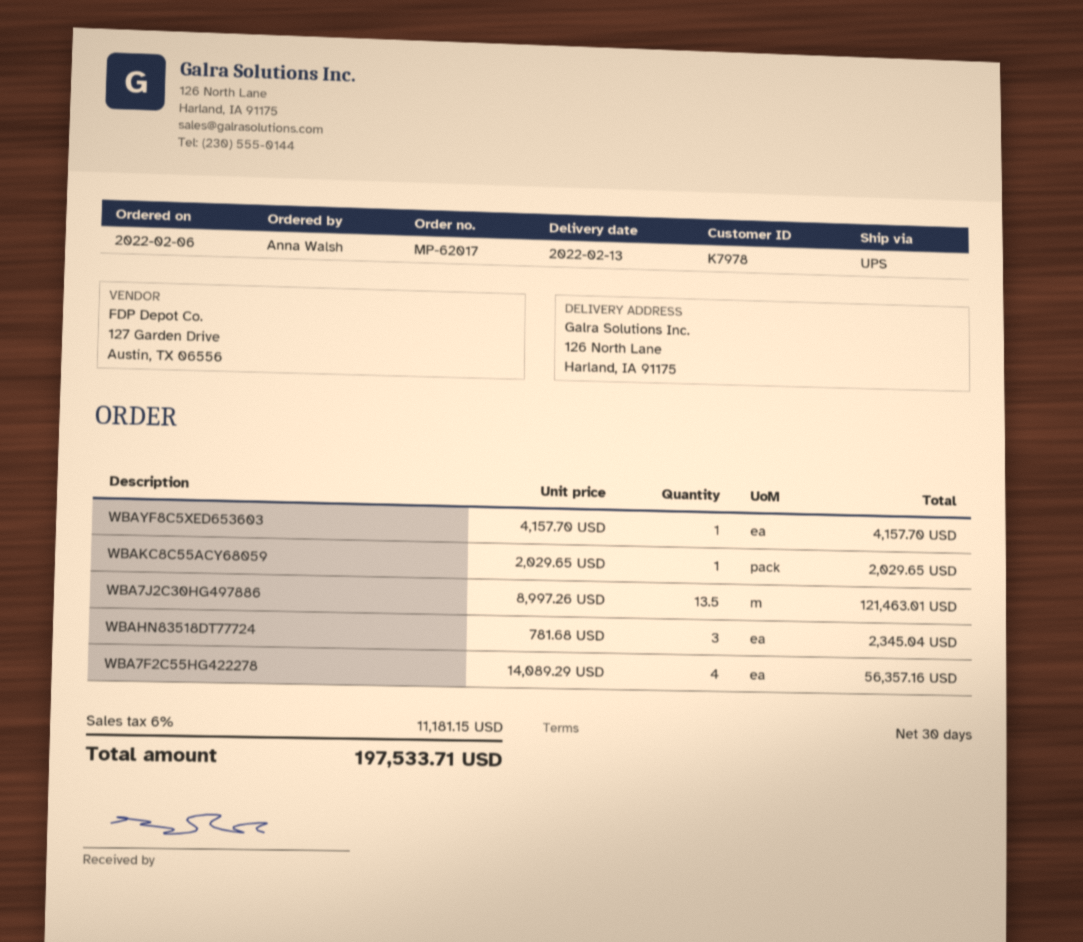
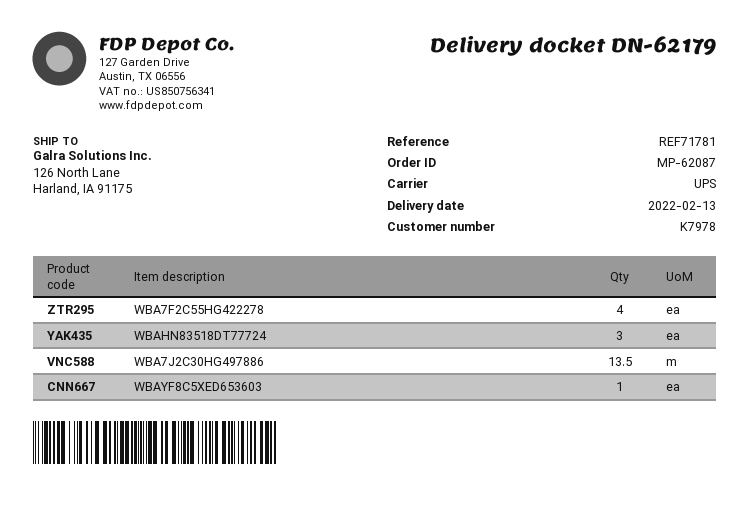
order number: MP-62017 -> MP-62087
WBAKC8C55ACY68059: 1 -> none

